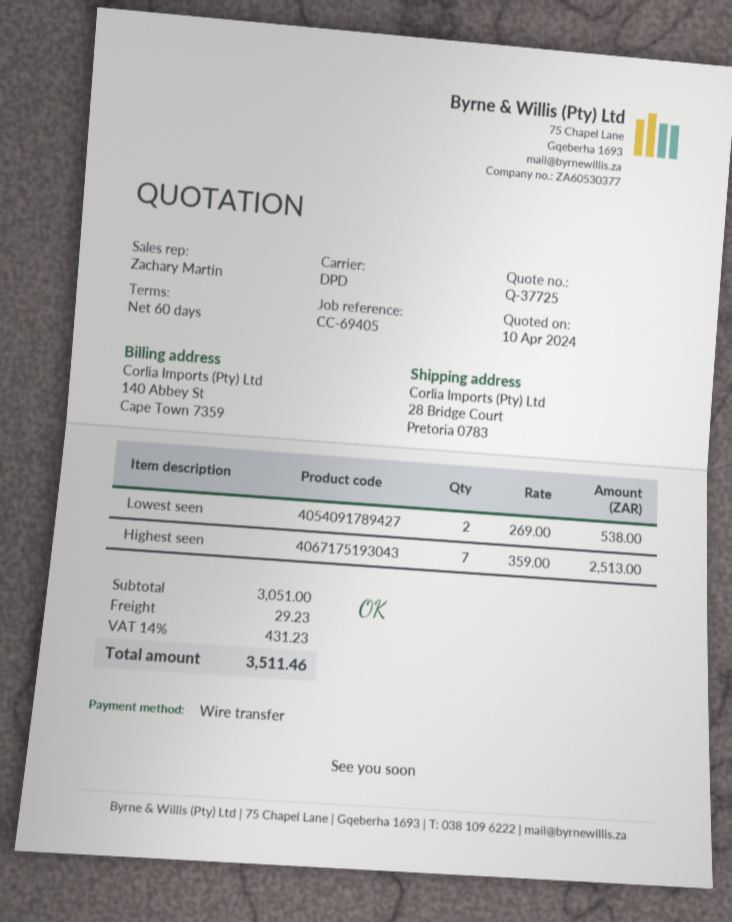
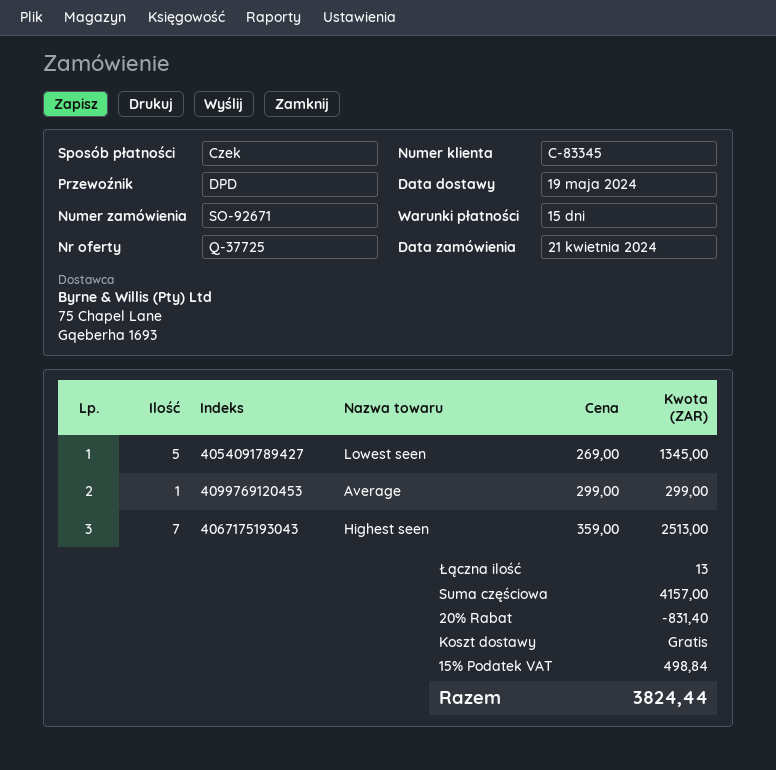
payment terms: 60 days -> 15 days
payment method: bank transfer -> cheque
Lowest seen: 2 x 269.00 = 538.00 -> 5 x 269.00 = 1345.00
Average: none -> 1 x 299.00 = 299.00
subtotal: 3051.00 -> 4157.00
discount: none -> 20% = 831.40
shipping: 29.23 -> 0.00
tax: 14% = 431.23 -> 15% = 498.84
total: 3511.46 -> 3824.44

